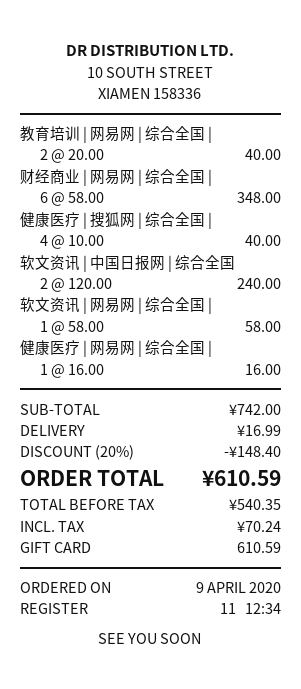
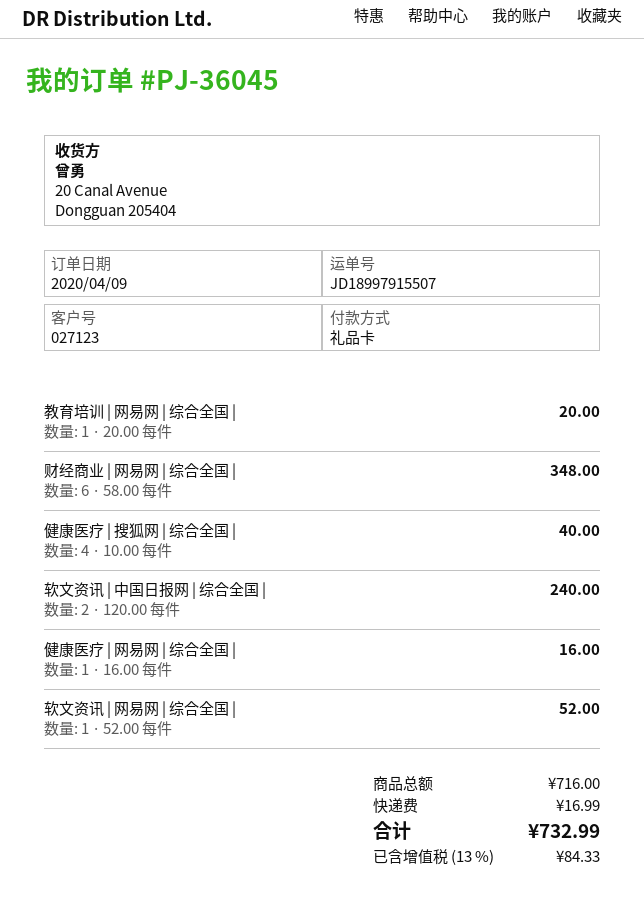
教育培训 | 网易网 | 综合全国 |: 2 x 20.00 = 40.00 -> 1 x 20.00 = 20.00
软文资讯 | 网易网 | 综合全国 |: 1 x 58.00 = 58.00 -> 1 x 52.00 = 52.00
subtotal: 742.00 -> 716.00
discount: 20% = 148.40 -> none
tax: 70.24 -> 84.33
total: 610.59 -> 732.99

